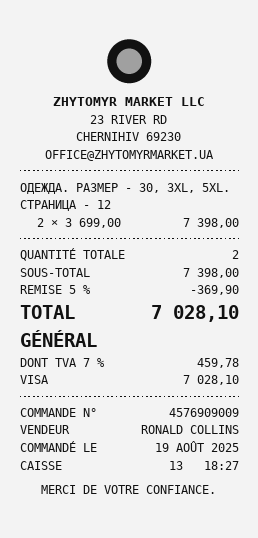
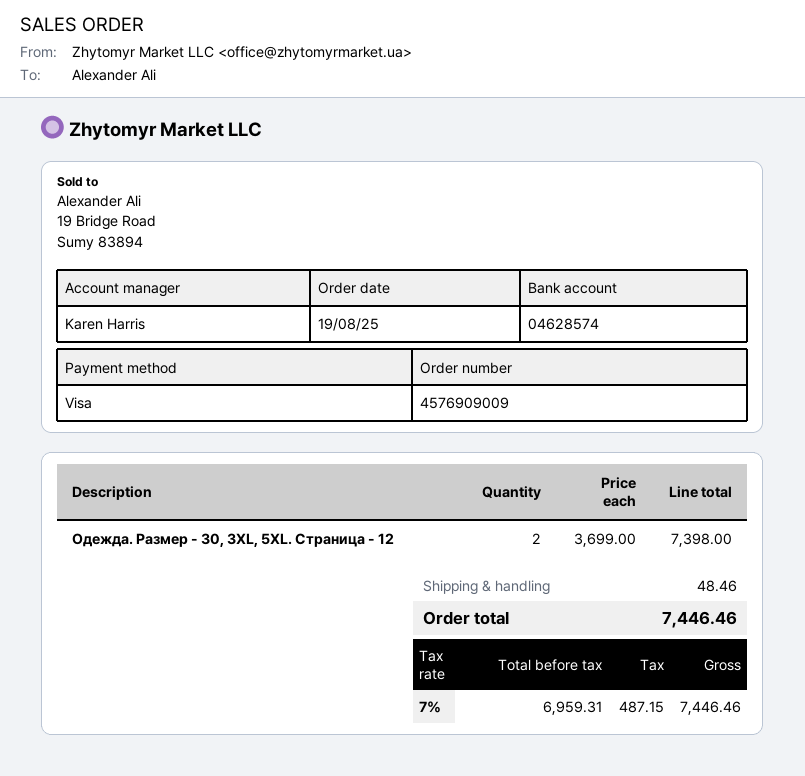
sales rep: RONALD COLLINS -> Karen Harris
discount: 5% = 369.90 -> none
shipping: none -> 48.46
tax: 7% = 459.78 -> 7% = 487.15
total: 7028.10 -> 7446.46

